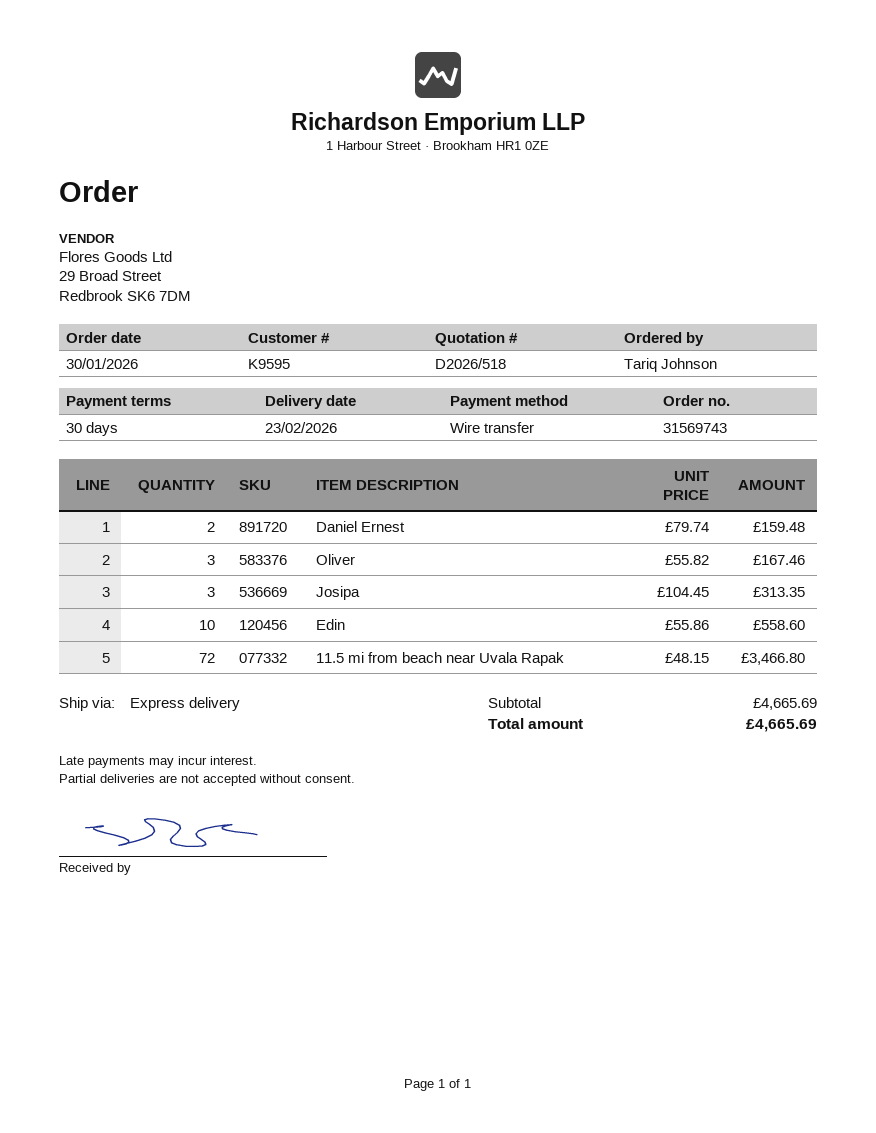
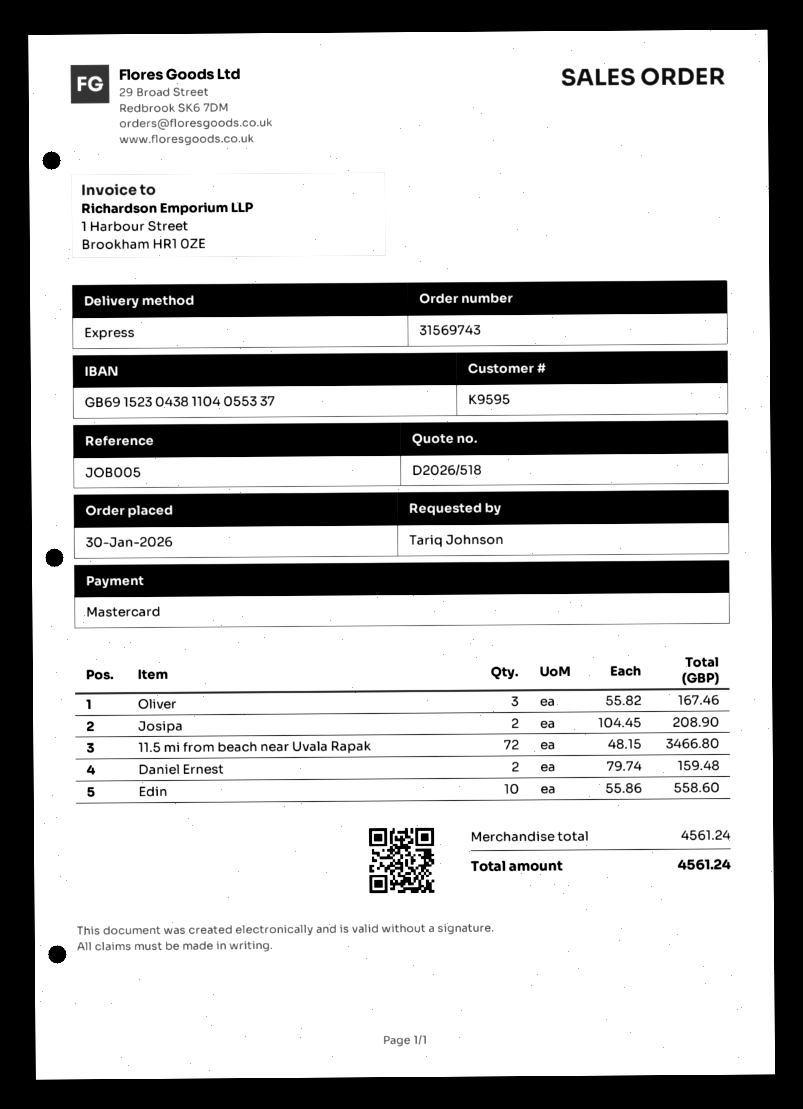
payment method: bank transfer -> Mastercard
Josipa: 3 x 104.45 = 313.35 -> 2 x 104.45 = 208.90
subtotal: 4665.69 -> 4561.24
total: 4665.69 -> 4561.24

